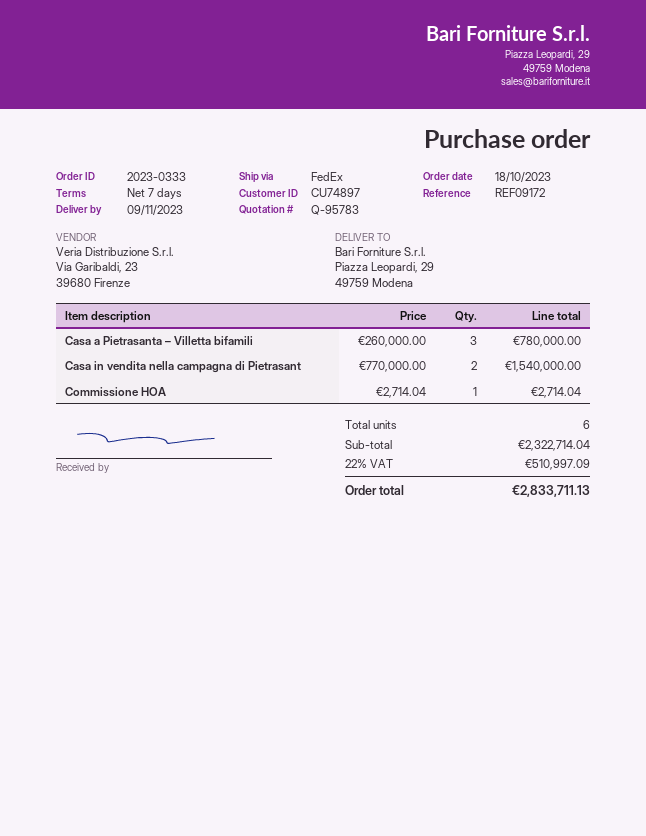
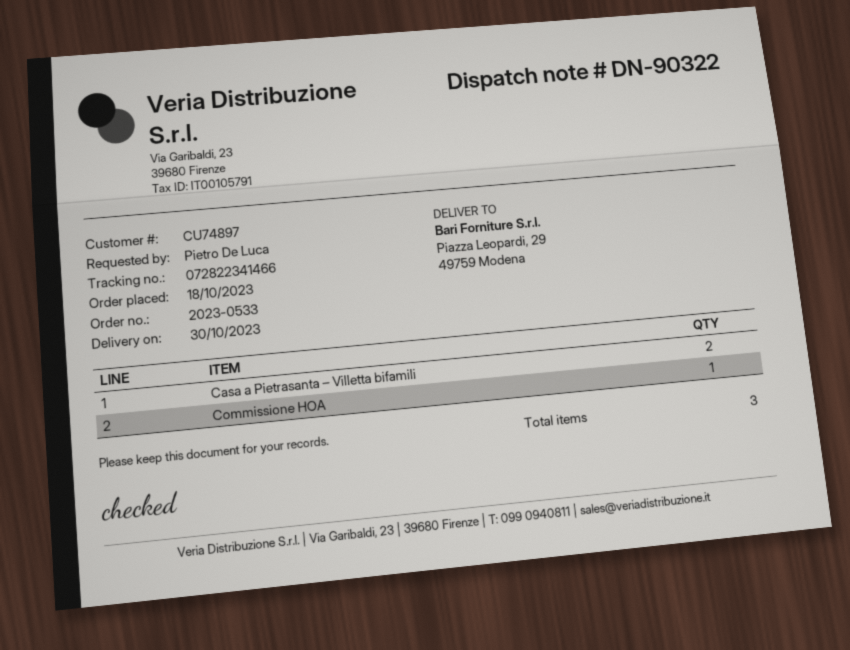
order number: 2023-0333 -> 2023-0533
delivery date: 2023-11-09 -> 2023-10-30
Casa a Pietrasanta – Villetta bifamili: 3 -> 2
Casa in vendita nella campagna di Pietrasant: 2 -> none
total quantity: 6 -> 3

